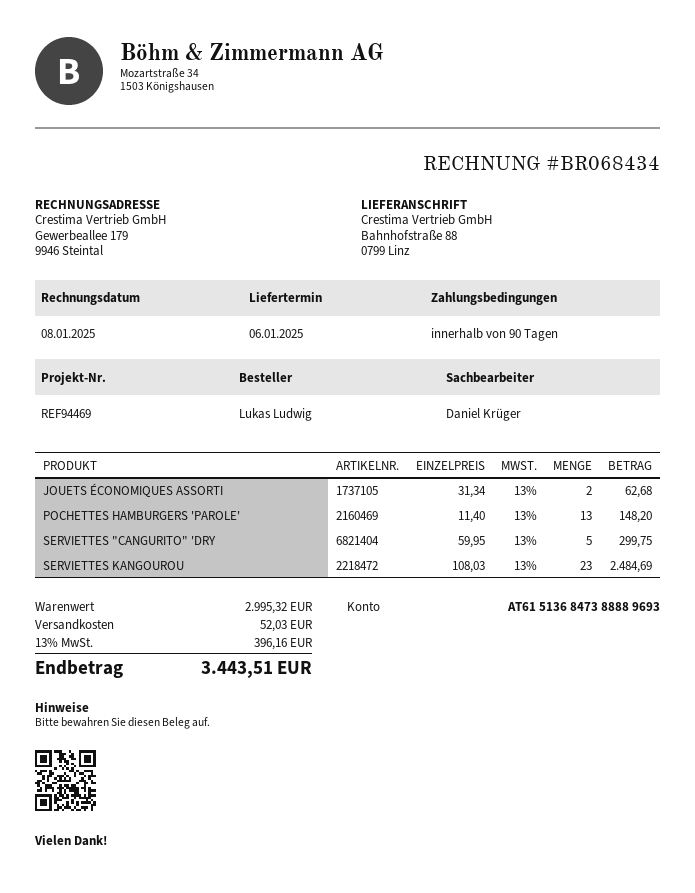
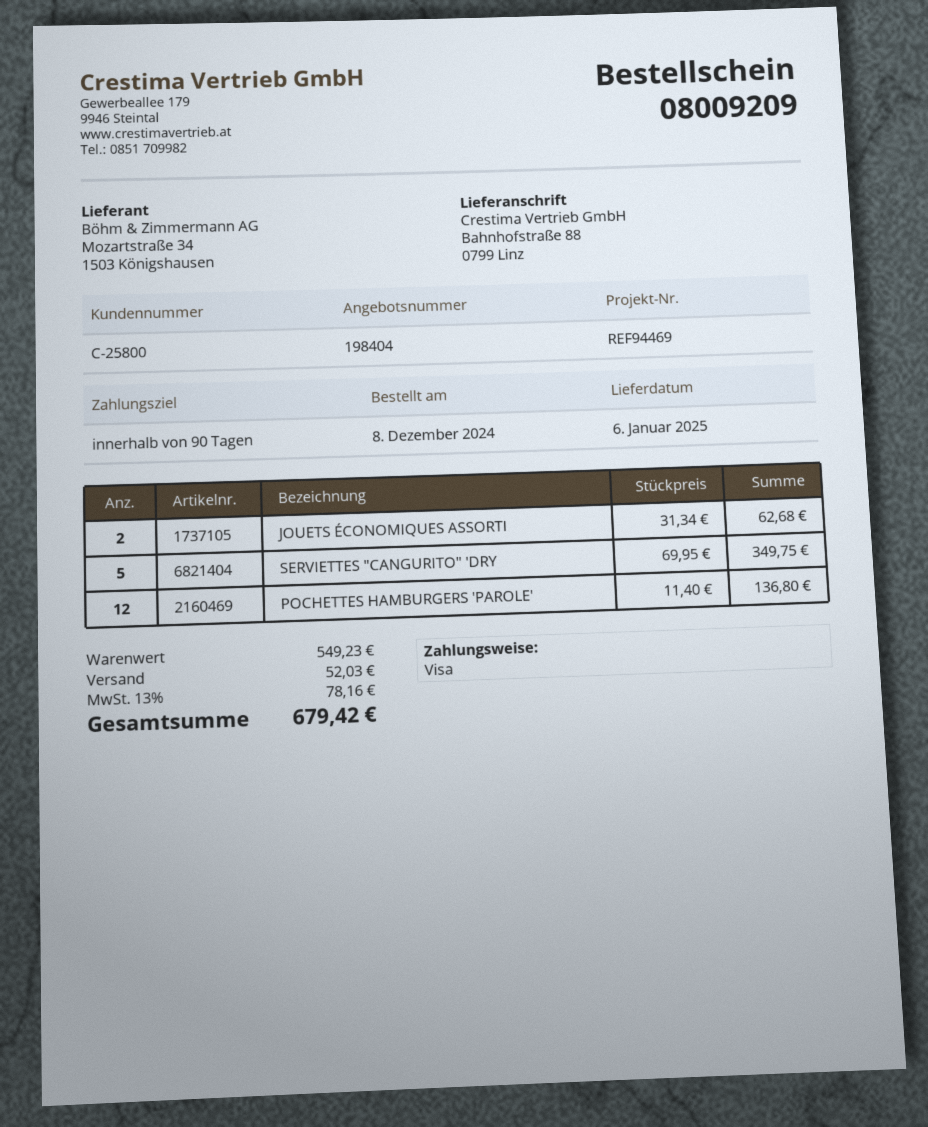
POCHETTES HAMBURGERS 'PAROLE': 13 x 11.40 = 148.20 -> 12 x 11.40 = 136.80
SERVIETTES "CANGURITO" 'DRY: 5 x 59.95 = 299.75 -> 5 x 69.95 = 349.75
SERVIETTES KANGOUROU: 23 x 108.03 = 2484.69 -> none
subtotal: 2995.32 -> 549.23
tax: 13% = 396.16 -> 13% = 78.16
total: 3443.51 -> 679.42

